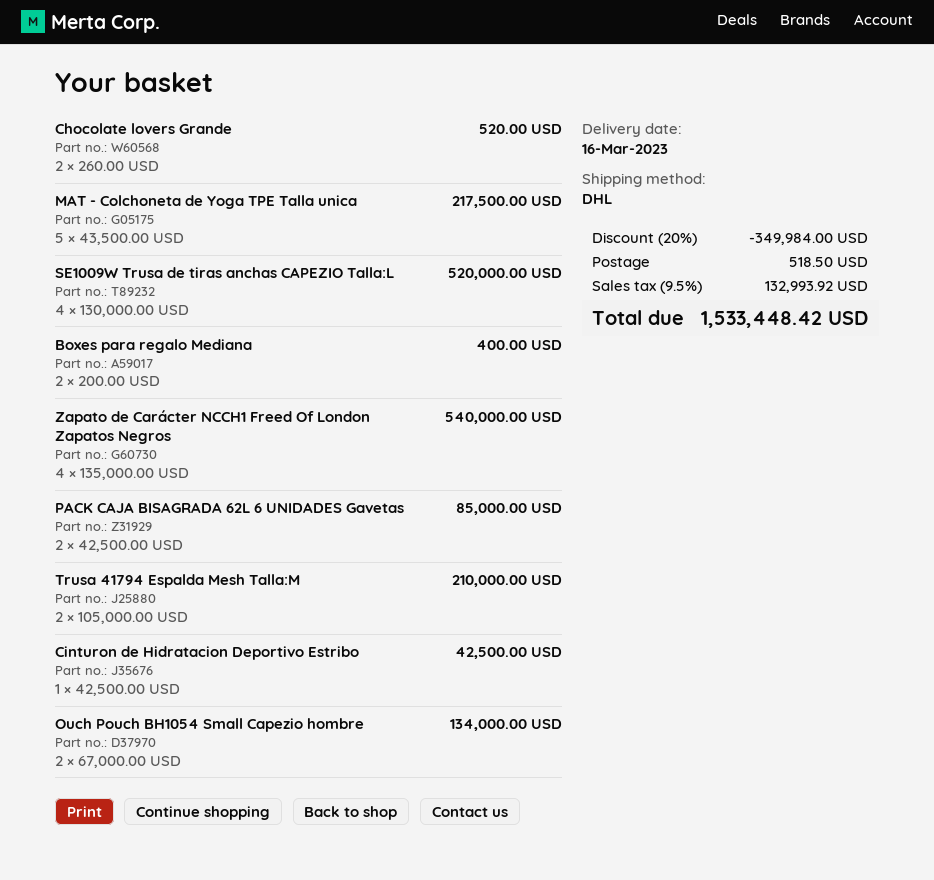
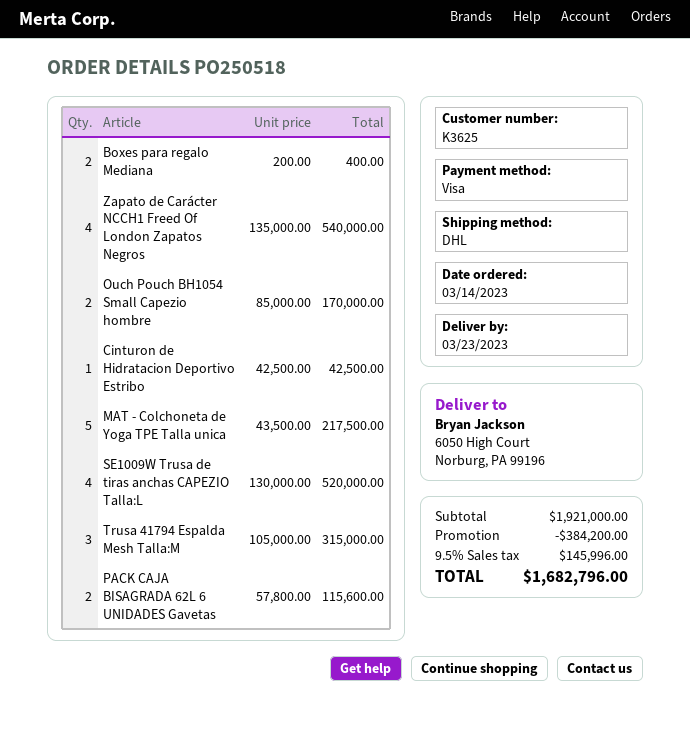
delivery date: 2023-03-16 -> 2023-03-23
Chocolate lovers Grande: 2 x 260.00 = 520.00 -> none
PACK CAJA BISAGRADA 62L 6 UNIDADES Gavetas: 2 x 42500.00 = 85000.00 -> 2 x 57800.00 = 115600.00
Trusa 41794 Espalda Mesh Talla:M: 2 x 105000.00 = 210000.00 -> 3 x 105000.00 = 315000.00
Ouch Pouch BH1054 Small Capezio hombre: 2 x 67000.00 = 134000.00 -> 2 x 85000.00 = 170000.00
discount: 349984.00 -> 384200.00
shipping: 518.50 -> none
tax: 9.5% = 132993.92 -> 9.5% = 145996.00
total: 1533448.42 -> 1682796.00

